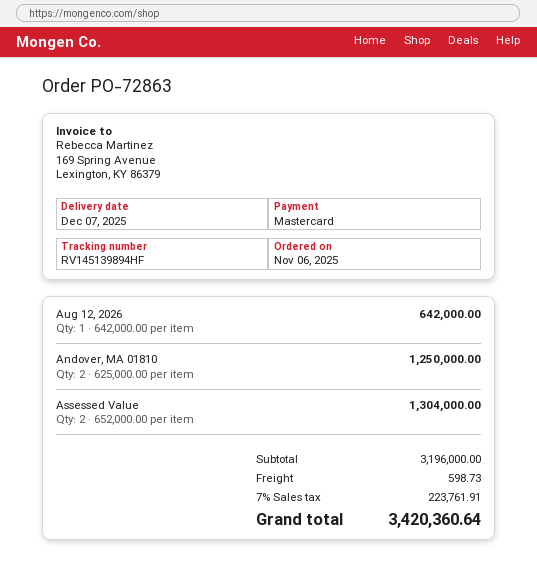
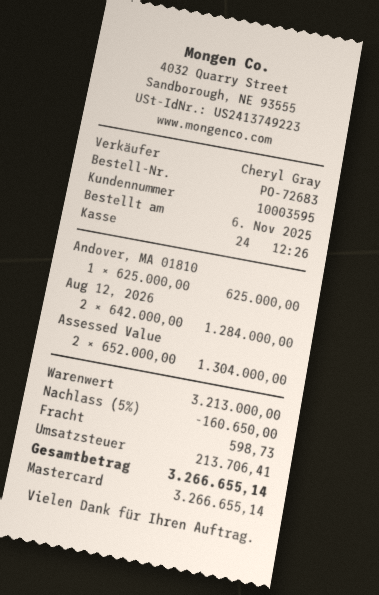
order number: PO-72863 -> PO-72683
Aug 12, 2026: 1 x 642000.00 = 642000.00 -> 2 x 642000.00 = 1284000.00
Andover, MA 01810: 2 x 625000.00 = 1250000.00 -> 1 x 625000.00 = 625000.00
subtotal: 3196000.00 -> 3213000.00
discount: none -> 5% = 160650.00
tax: 223761.91 -> 213706.41
total: 3420360.64 -> 3266655.14

